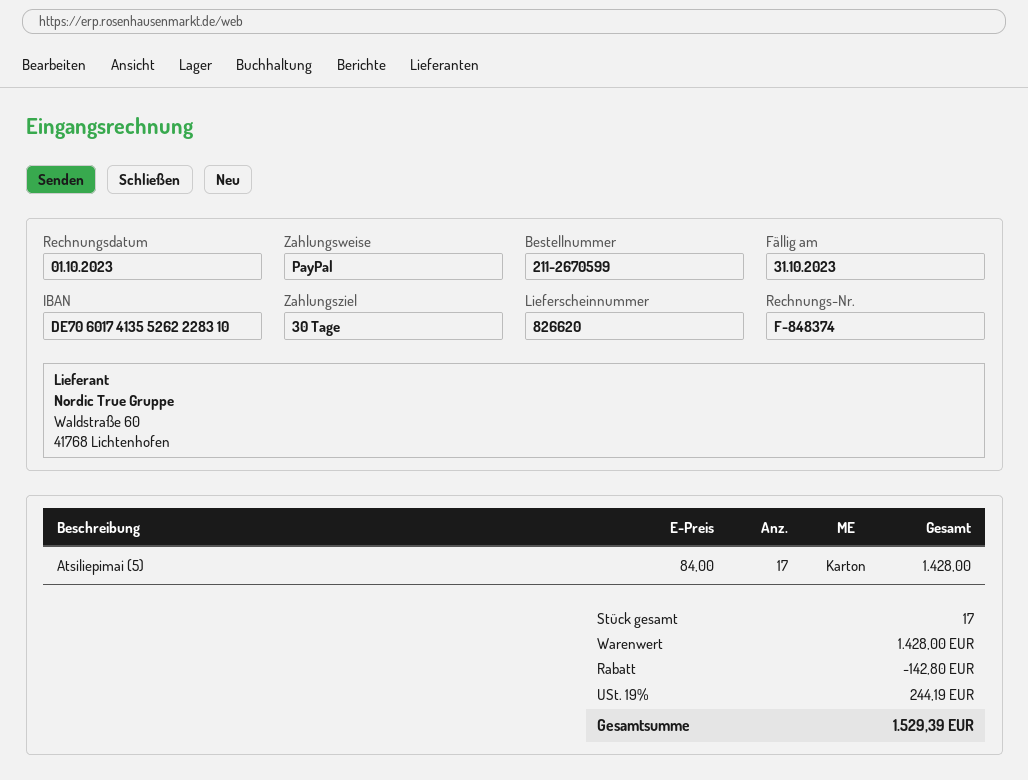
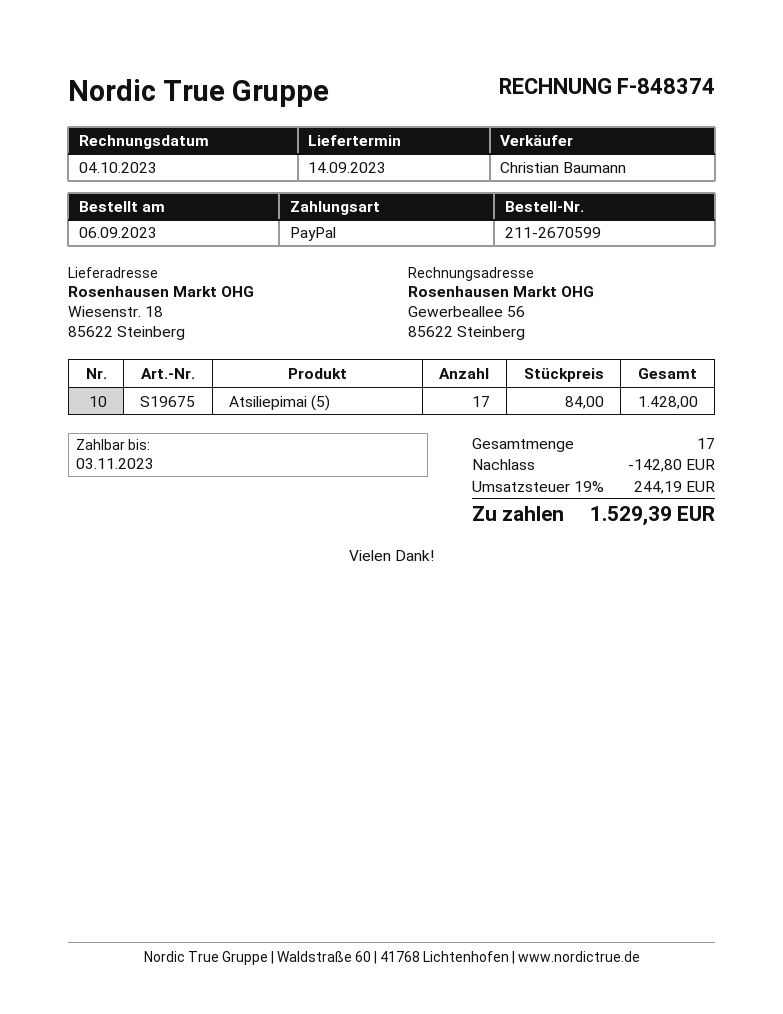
invoice date: 2023-10-01 -> 2023-10-04
due date: 2023-10-31 -> 2023-11-03

